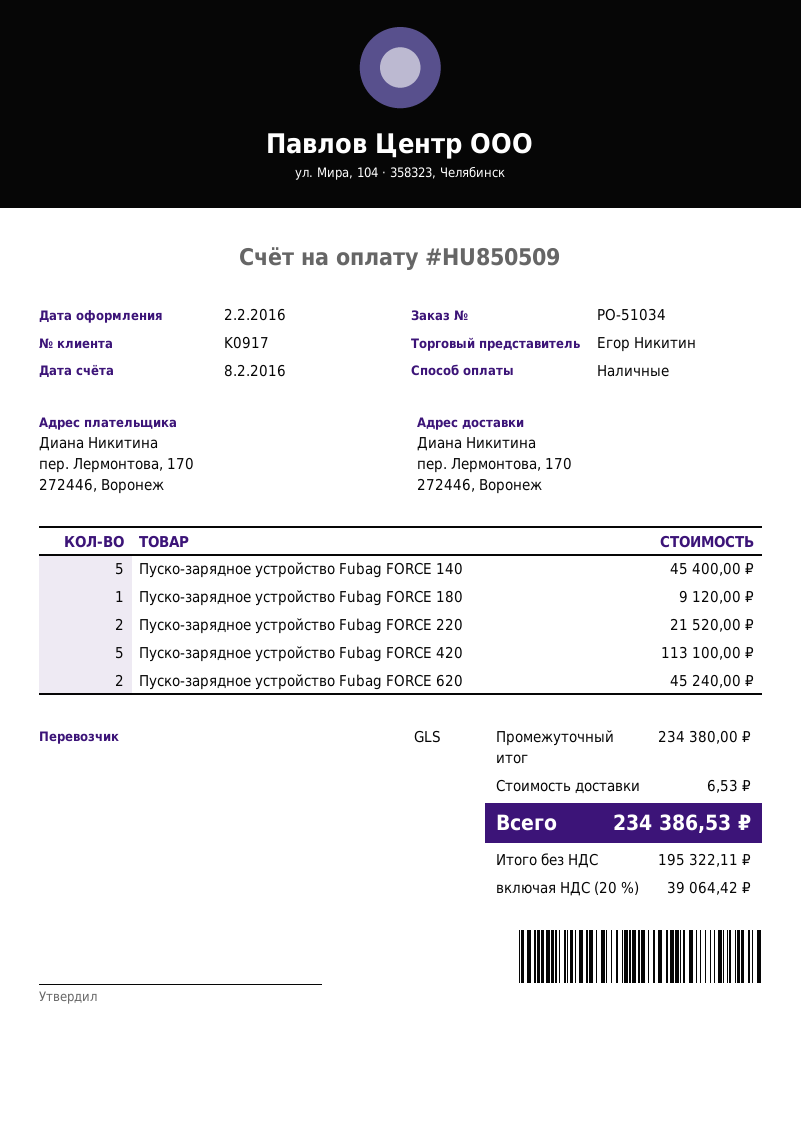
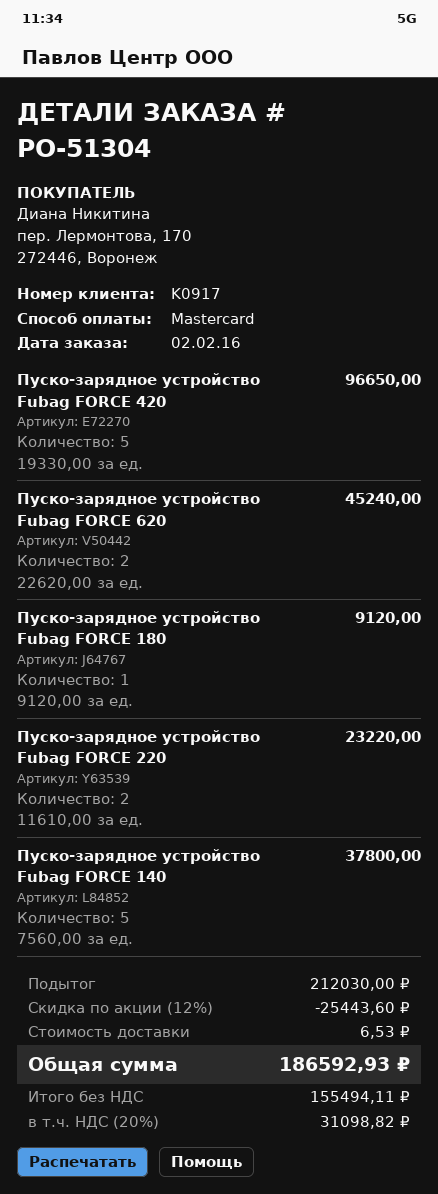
order number: PO-51034 -> PO-51304
payment method: cash -> Mastercard
Пуско-зарядное устройство Fubag FORCE 140: 5 for 45400.00 -> 5 for 37800.00
Пуско-зарядное устройство Fubag FORCE 220: 2 for 21520.00 -> 2 for 23220.00
Пуско-зарядное устройство Fubag FORCE 420: 5 for 113100.00 -> 5 for 96650.00
subtotal: 234380.00 -> 212030.00
discount: none -> 12% = 25443.60
net: 195322.11 -> 155494.11
tax: 20% = 39064.42 -> 20% = 31098.82
total: 234386.53 -> 186592.93

